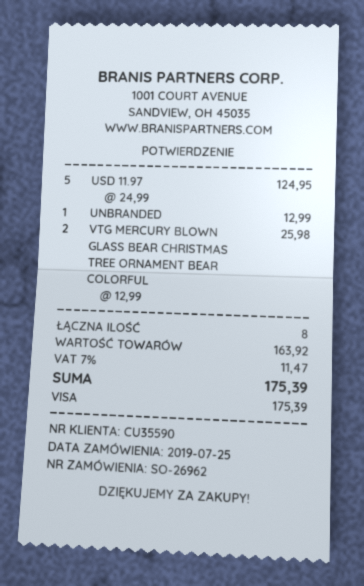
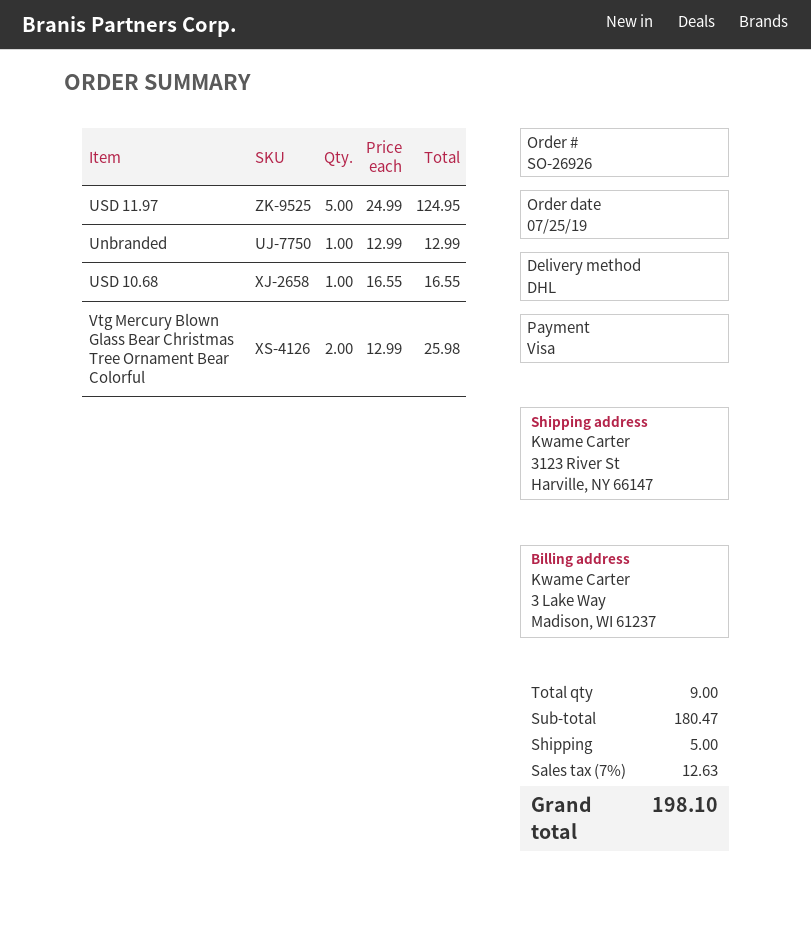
order number: SO-26962 -> SO-26926
USD 10.68: none -> 1 x 16.55 = 16.55
total quantity: 8 -> 9
subtotal: 163.92 -> 180.47
shipping: none -> 5.00
tax: 7% = 11.47 -> 7% = 12.63
total: 175.39 -> 198.10

